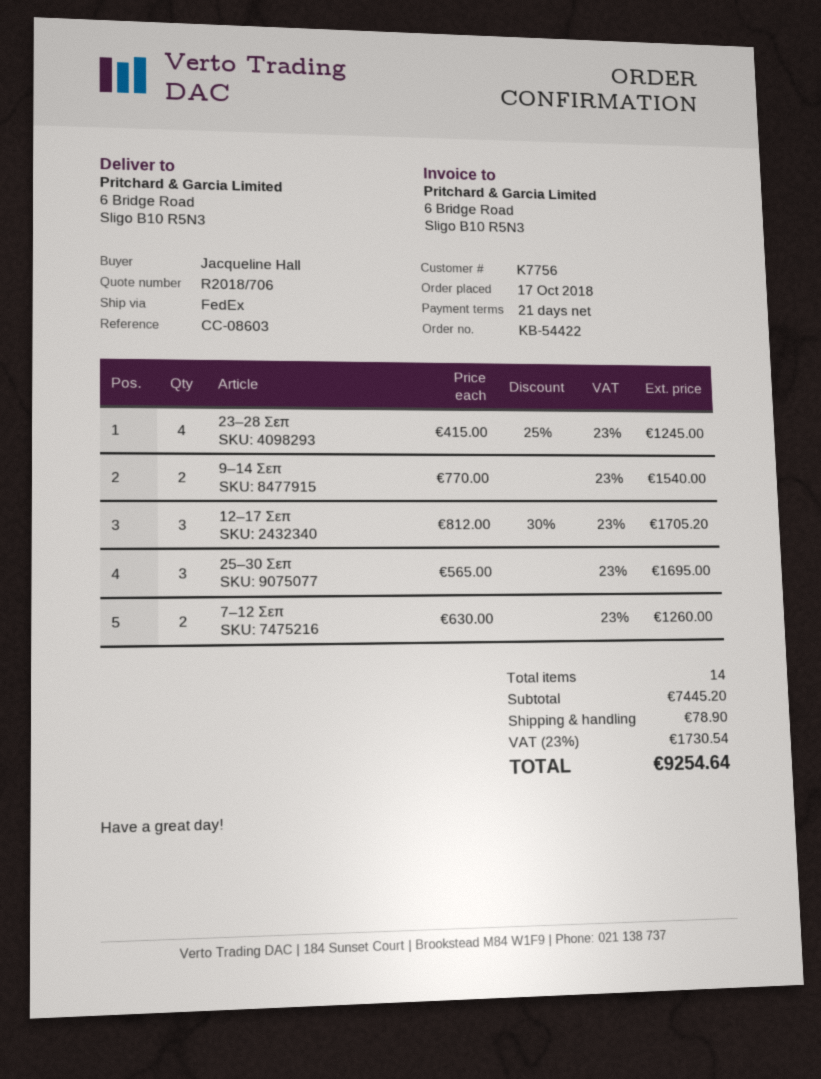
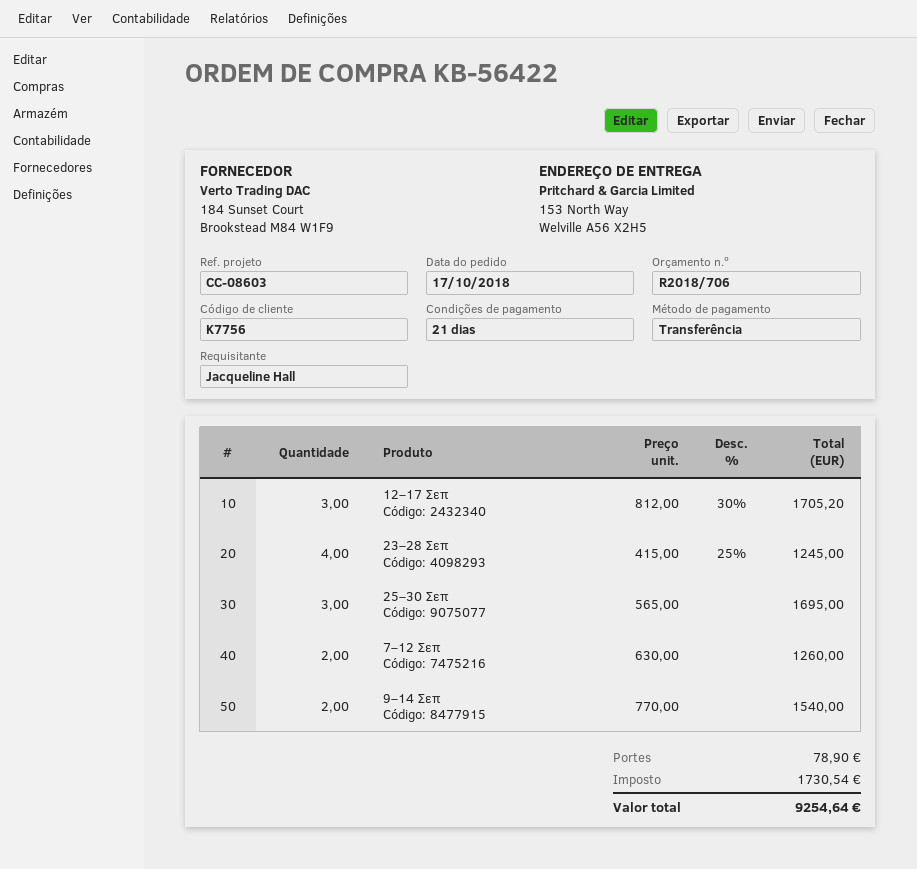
order number: KB-54422 -> KB-56422
ship to: 6 Bridge Road, Sligo B10 R5N3 -> 153 North Way, Welville A56 X2H5

